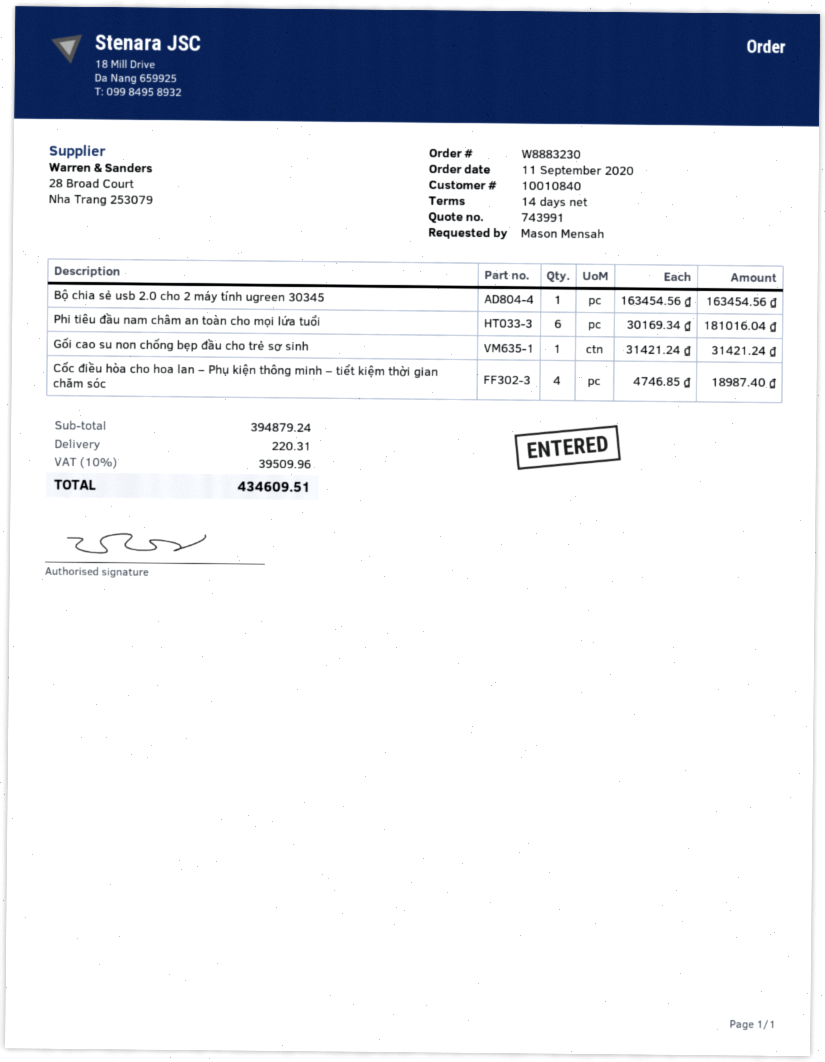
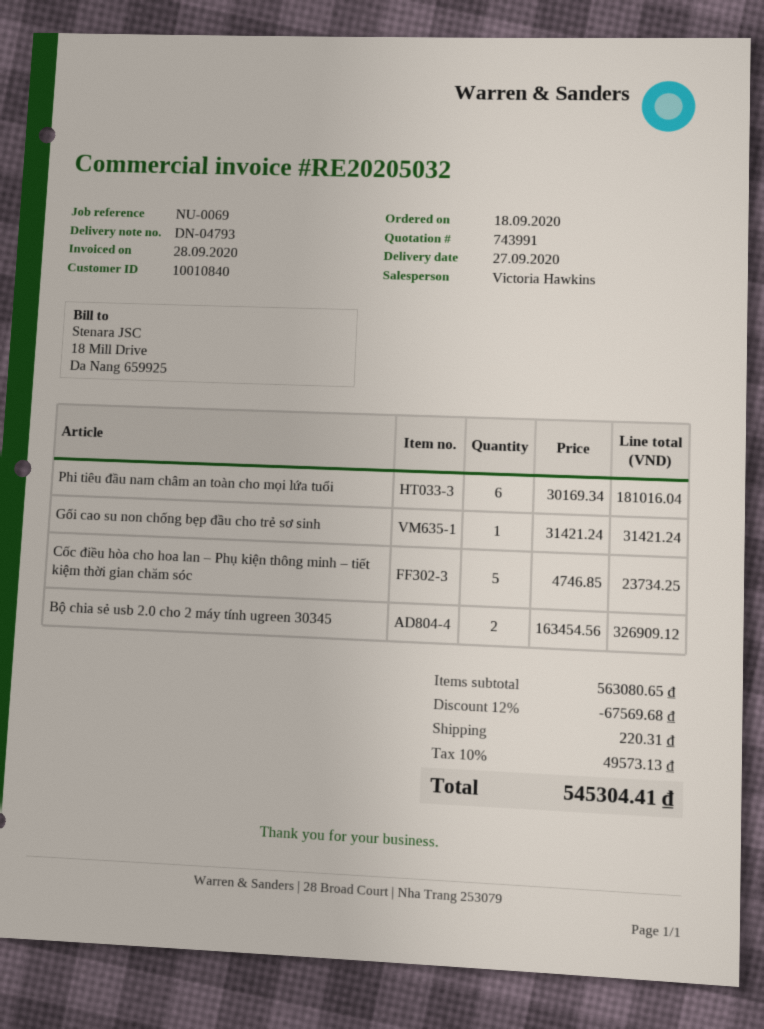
order date: 2020-09-11 -> 2020-09-18
Bộ chia sẻ usb 2.0 cho 2 máy tính ugreen 30345: 1 x 163454.56 = 163454.56 -> 2 x 163454.56 = 326909.12
Cốc điều hòa cho hoa lan – Phụ kiện thông minh – tiết kiệm thời gian chăm sóc: 4 x 4746.85 = 18987.40 -> 5 x 4746.85 = 23734.25
subtotal: 394879.24 -> 563080.65
discount: none -> 12% = 67569.68
tax: 10% = 39509.96 -> 10% = 49573.13
total: 434609.51 -> 545304.41

